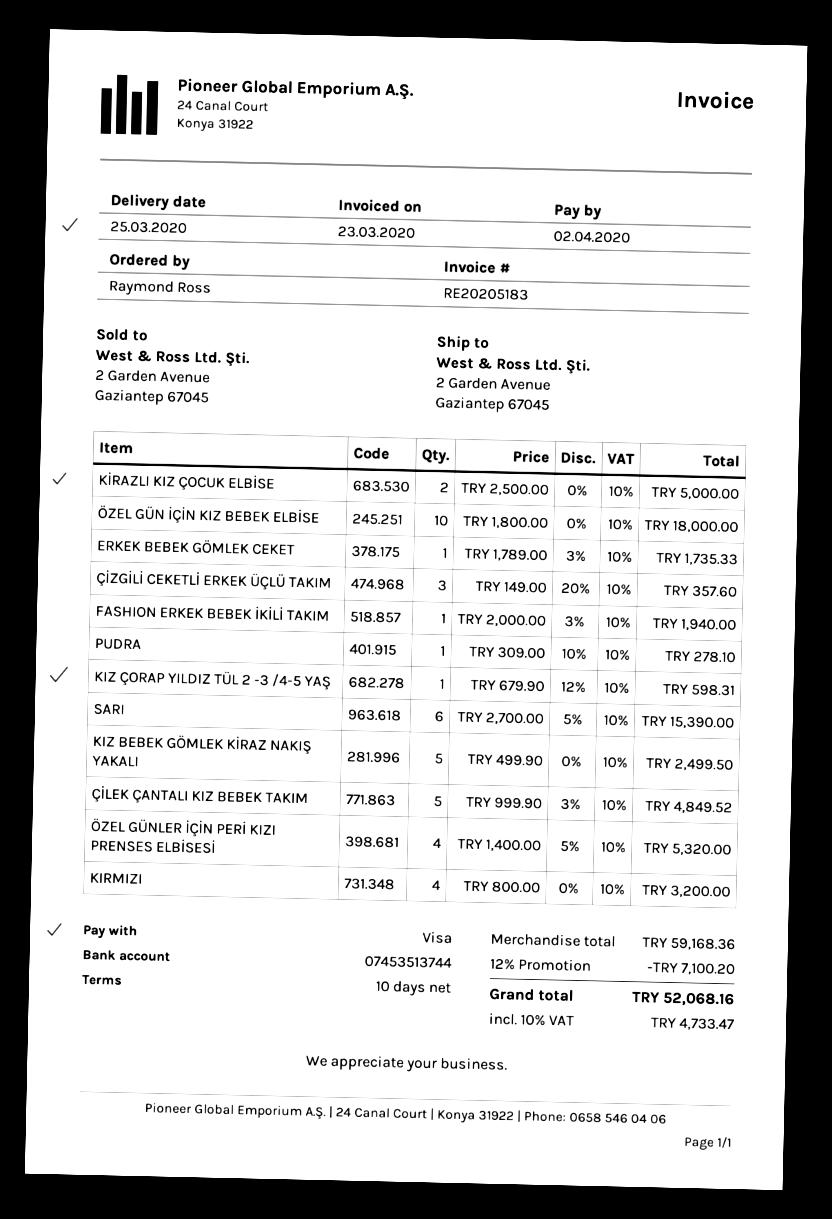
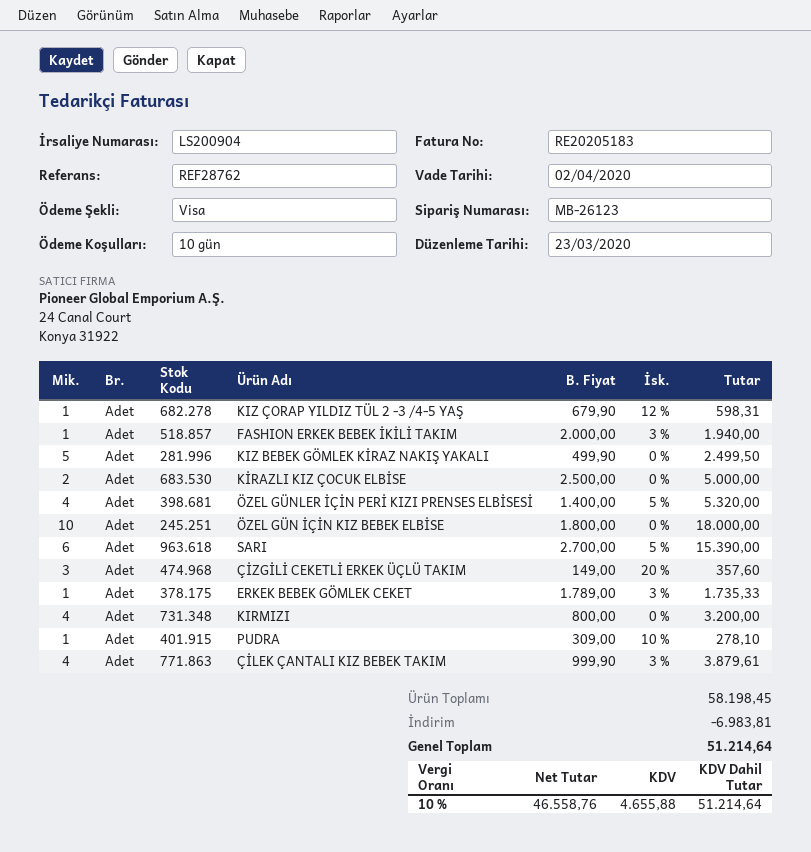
ÇİLEK ÇANTALI KIZ BEBEK TAKIM: 5 x 999.90 - 3% = 4849.52 -> 4 x 999.90 - 3% = 3879.61
subtotal: 59168.36 -> 58198.45
discount: 7100.20 -> 6983.81
tax: 10% = 4733.47 -> 10% = 4655.88
total: 52068.16 -> 51214.64

